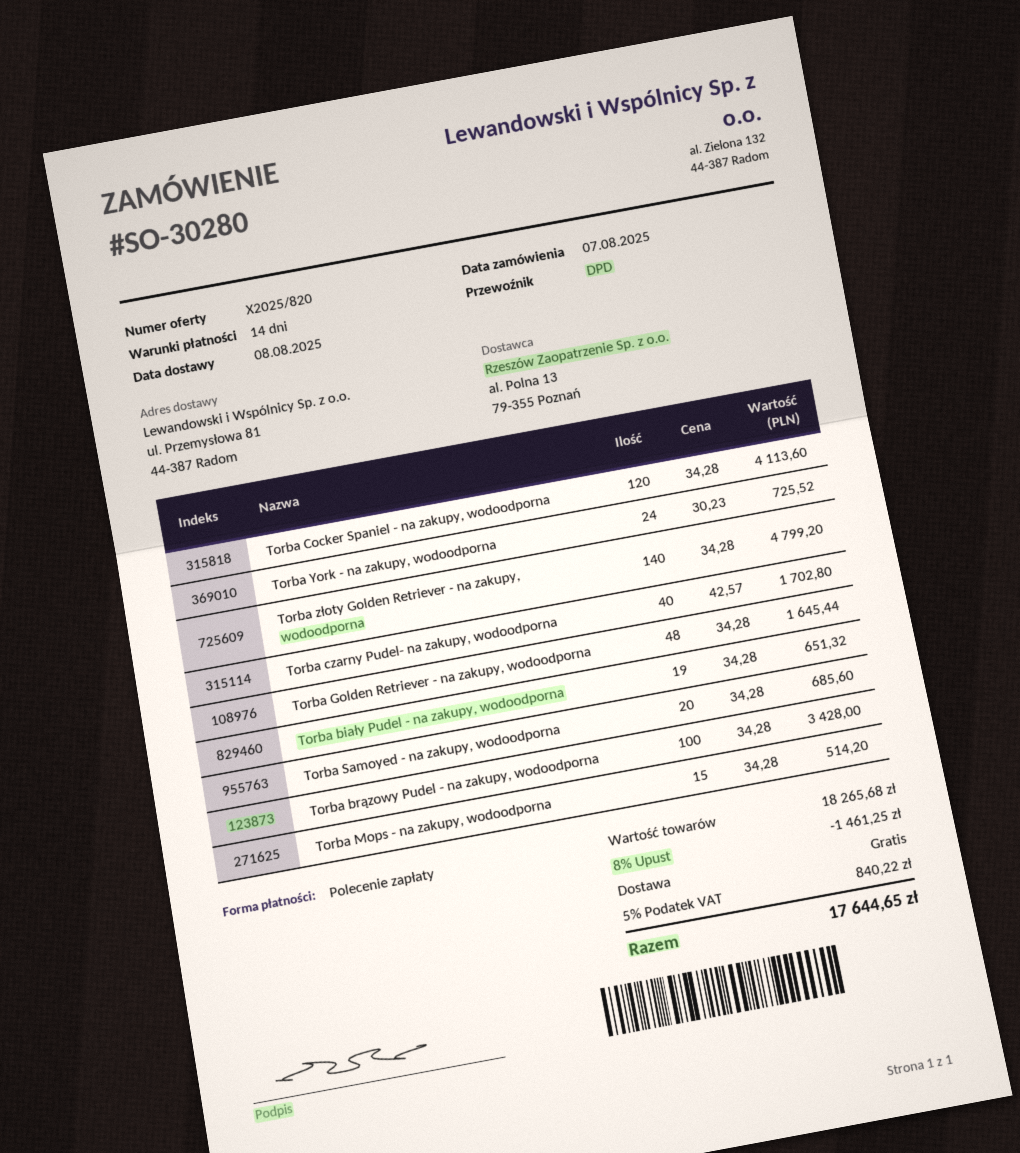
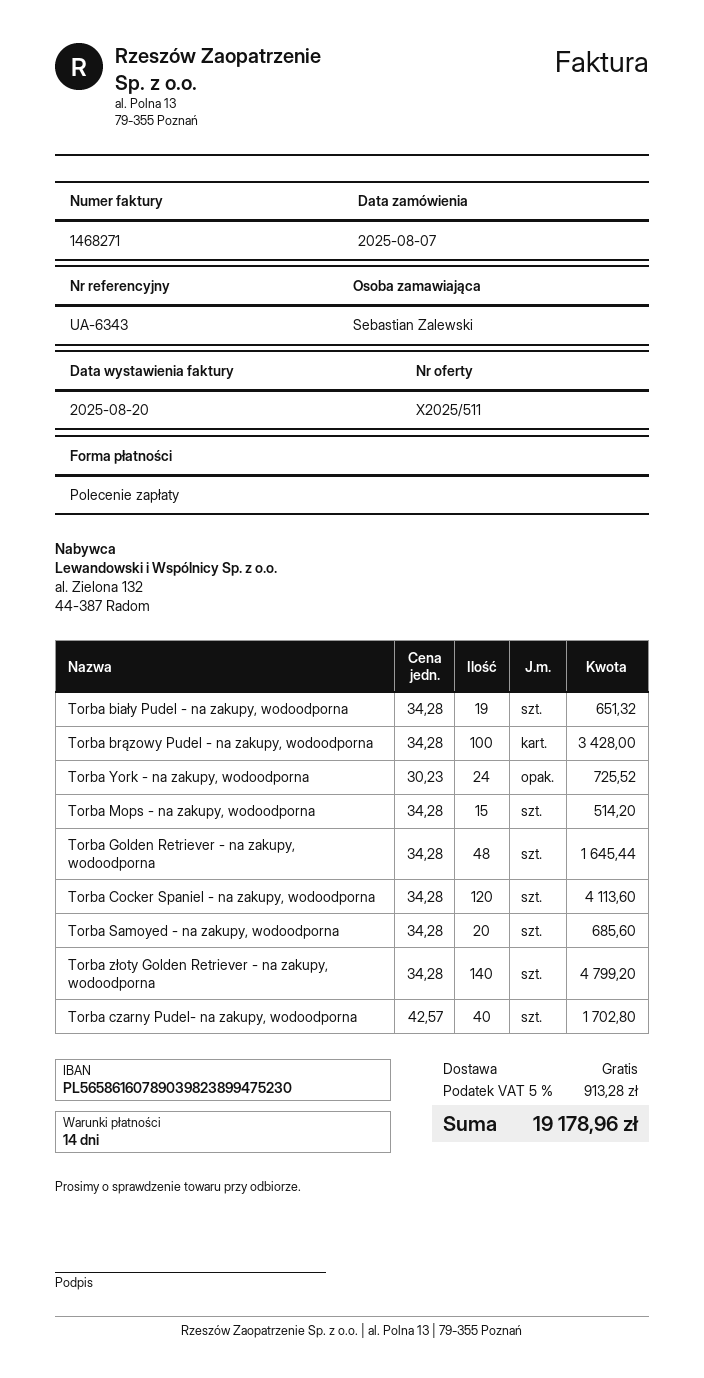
quote number: X2025/820 -> X2025/511
discount: 8% = 1461.25 -> none
tax: 5% = 840.22 -> 5% = 913.28
total: 17644.65 -> 19178.96

